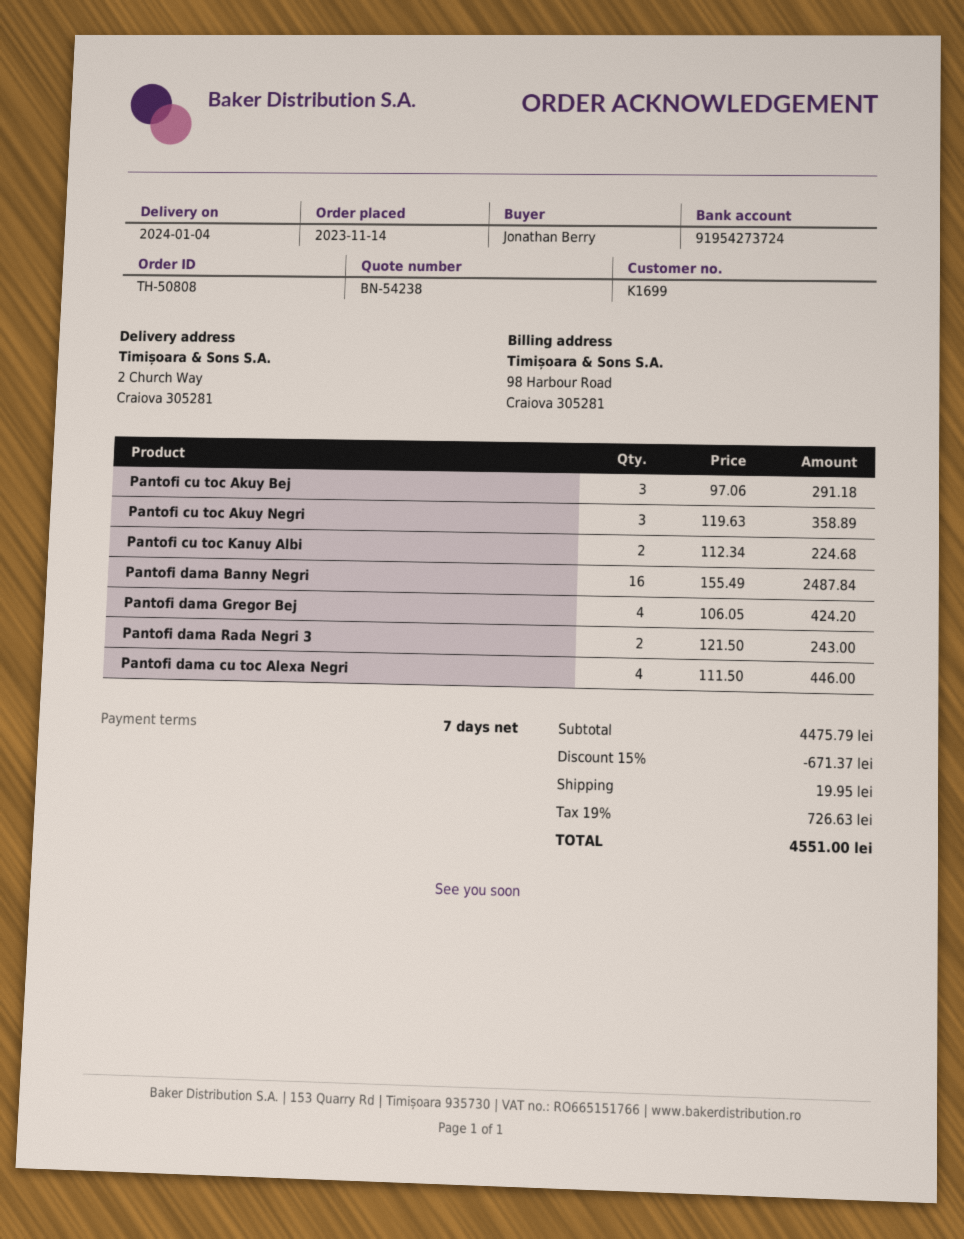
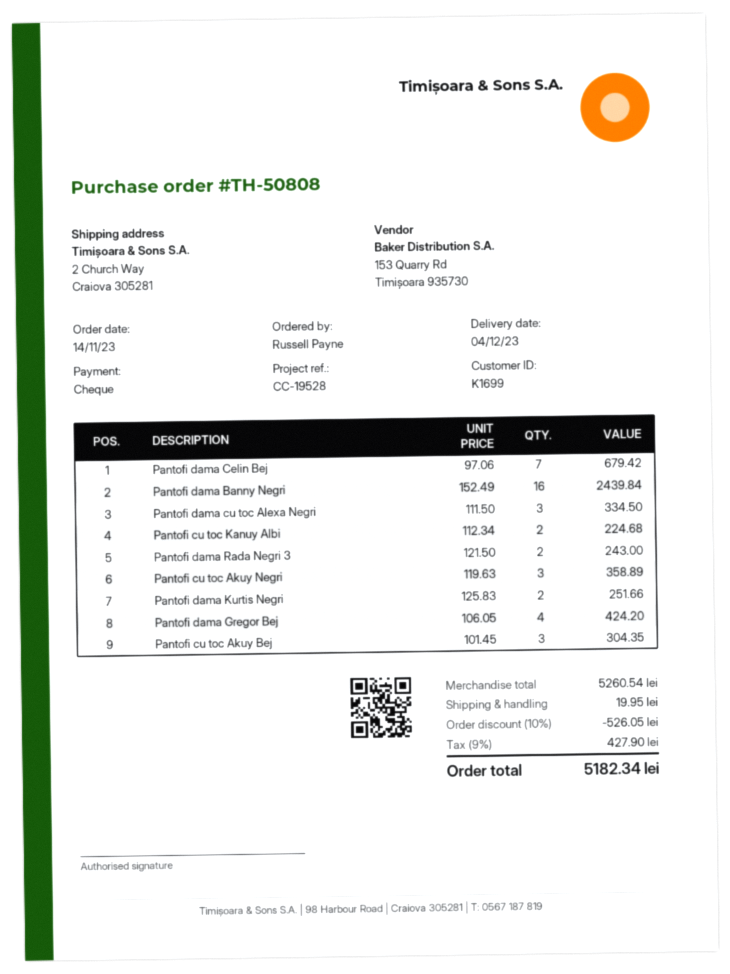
delivery date: 2024-01-04 -> 2023-12-04
ordered by: Jonathan Berry -> Russell Payne
Pantofi cu toc Akuy Bej: 3 x 97.06 = 291.18 -> 3 x 101.45 = 304.35
Pantofi dama Banny Negri: 16 x 155.49 = 2487.84 -> 16 x 152.49 = 2439.84
Pantofi dama cu toc Alexa Negri: 4 x 111.50 = 446.00 -> 3 x 111.50 = 334.50
Pantofi dama Celin Bej: none -> 7 x 97.06 = 679.42
Pantofi dama Kurtis Negri: none -> 2 x 125.83 = 251.66
subtotal: 4475.79 -> 5260.54
discount: 15% = 671.37 -> 10% = 526.05
tax: 19% = 726.63 -> 9% = 427.90
total: 4551.00 -> 5182.34

